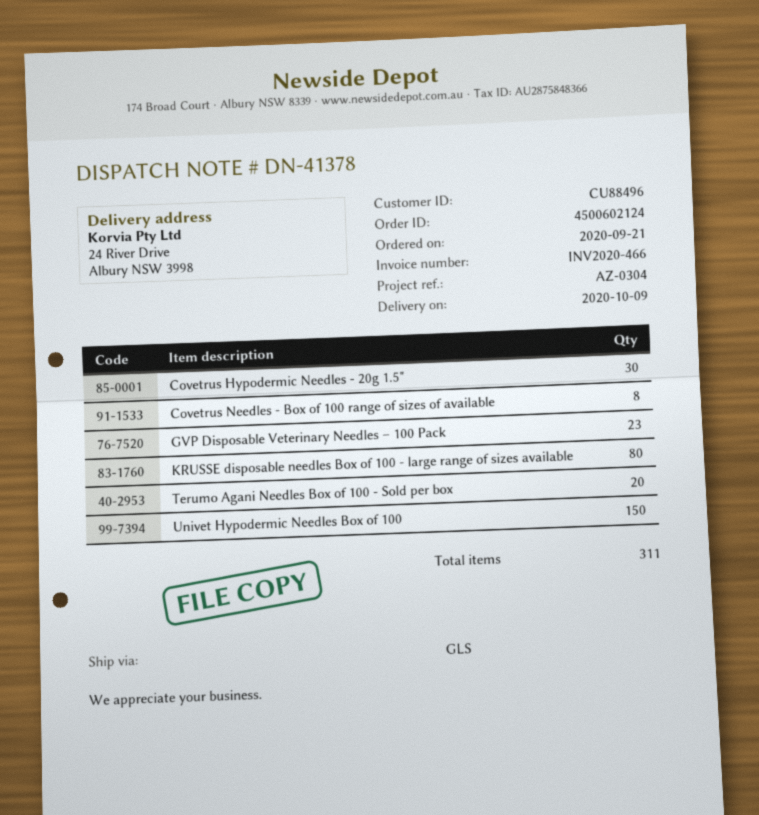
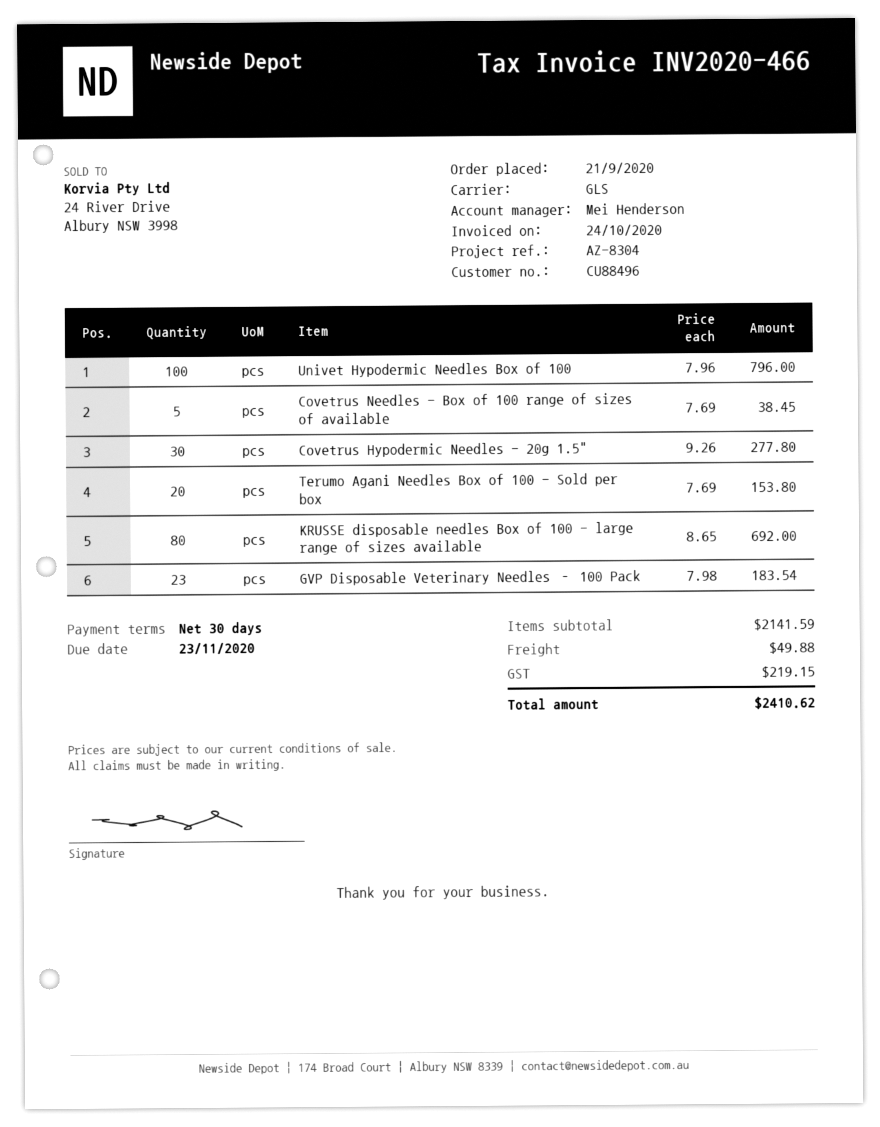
reference: AZ-0304 -> AZ-8304
Covetrus Needles - Box of 100 range of sizes of available: 8 -> 5
Univet Hypodermic Needles Box of 100: 150 -> 100

